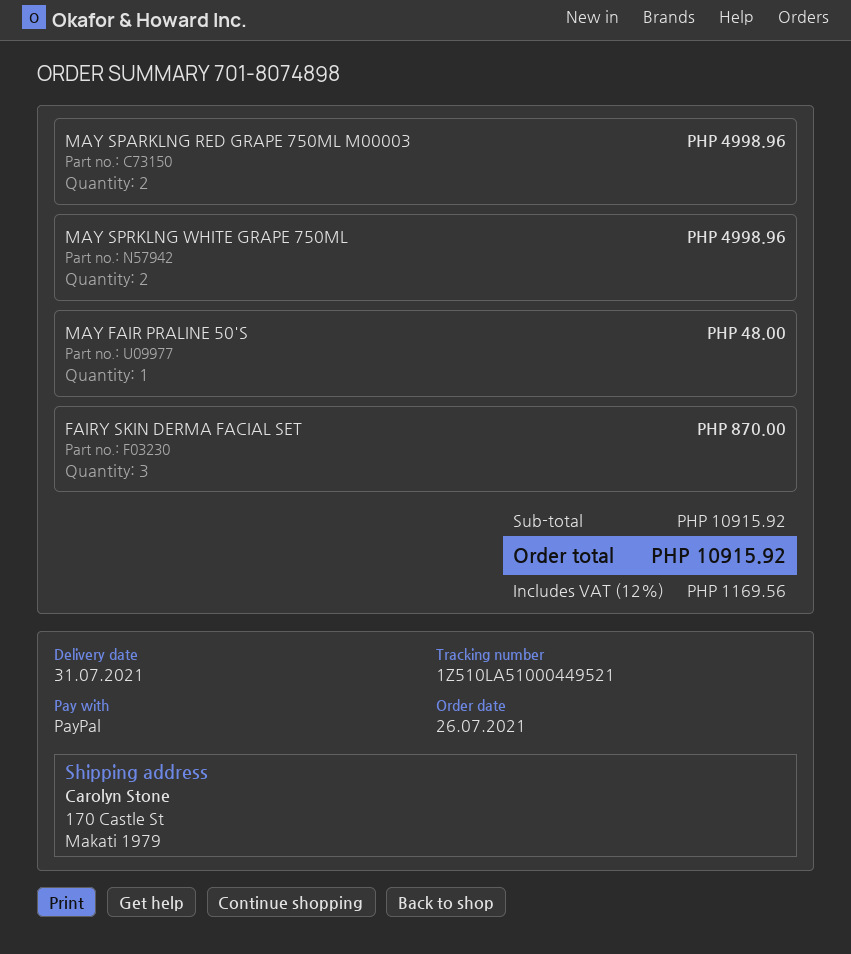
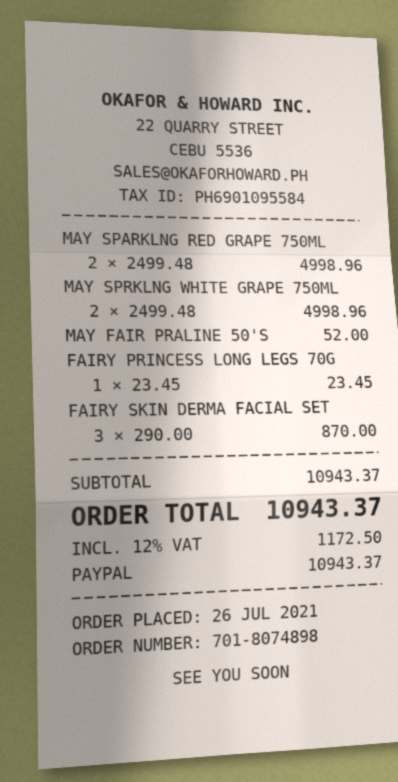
MAY FAIR PRALINE 50'S: 1 for 48.00 -> 1 for 52.00
FAIRY PRINCESS LONG LEGS 70G: none -> 1 for 23.45
subtotal: 10915.92 -> 10943.37
tax: 12% = 1169.56 -> 12% = 1172.50
total: 10915.92 -> 10943.37

